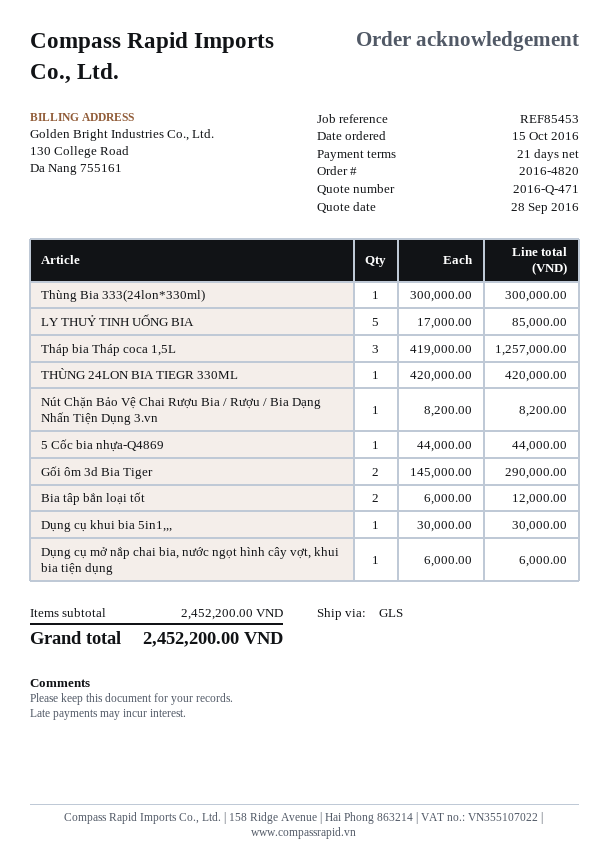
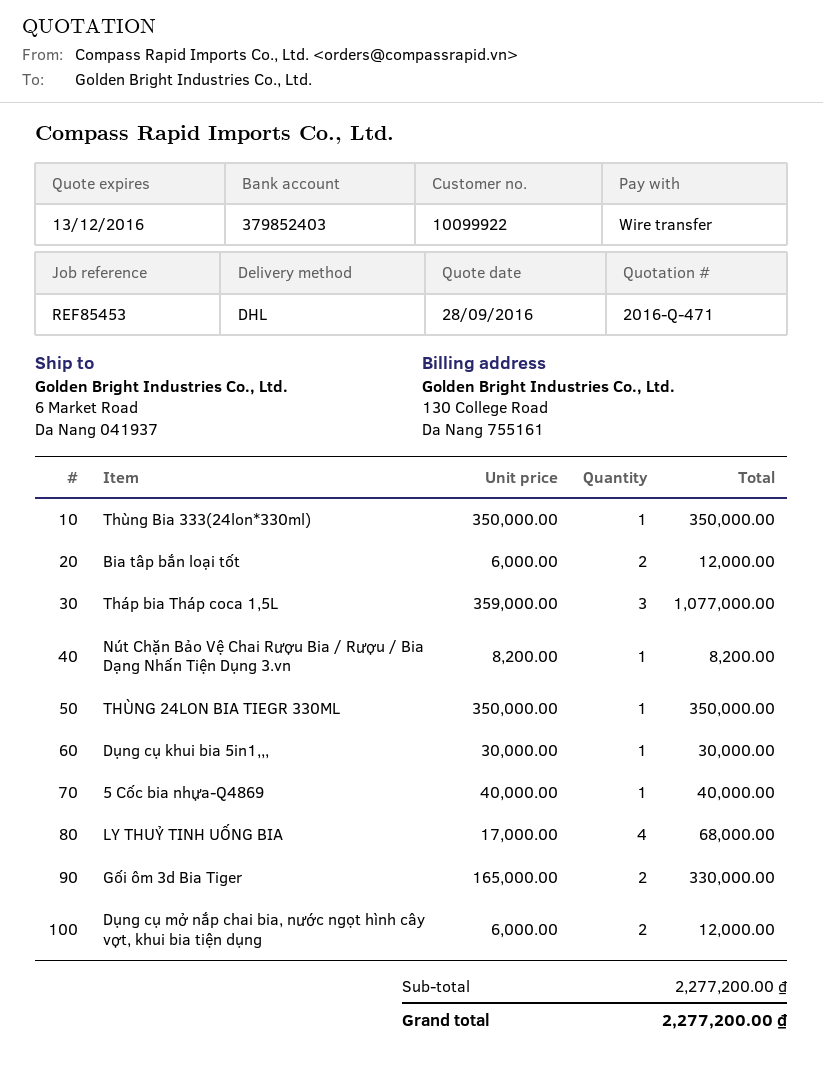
shipping method: GLS -> DHL
Thùng Bia 333(24lon*330ml): 1 x 300000.00 = 300000.00 -> 1 x 350000.00 = 350000.00
LY THUỶ TINH UỐNG BIA: 5 x 17000.00 = 85000.00 -> 4 x 17000.00 = 68000.00
Tháp bia Tháp coca 1,5L: 3 x 419000.00 = 1257000.00 -> 3 x 359000.00 = 1077000.00
THÙNG 24LON BIA TIEGR 330ML: 1 x 420000.00 = 420000.00 -> 1 x 350000.00 = 350000.00
5 Cốc bia nhựa-Q4869: 1 x 44000.00 = 44000.00 -> 1 x 40000.00 = 40000.00
Gối ôm 3d Bia Tiger: 2 x 145000.00 = 290000.00 -> 2 x 165000.00 = 330000.00
Dụng cụ mở nắp chai bia, nước ngọt hình cây vợt, khui bia tiện dụng: 1 x 6000.00 = 6000.00 -> 2 x 6000.00 = 12000.00
subtotal: 2452200.00 -> 2277200.00
total: 2452200.00 -> 2277200.00

